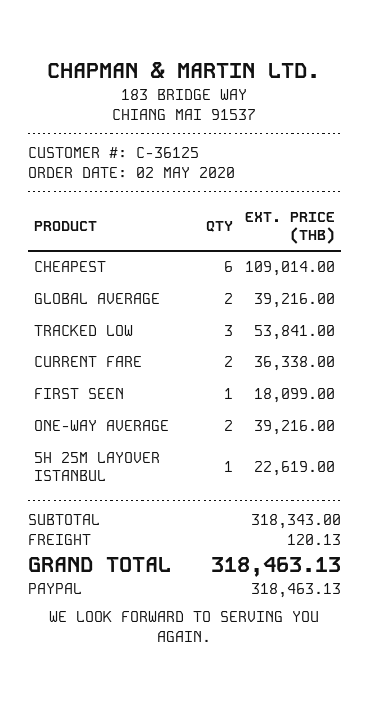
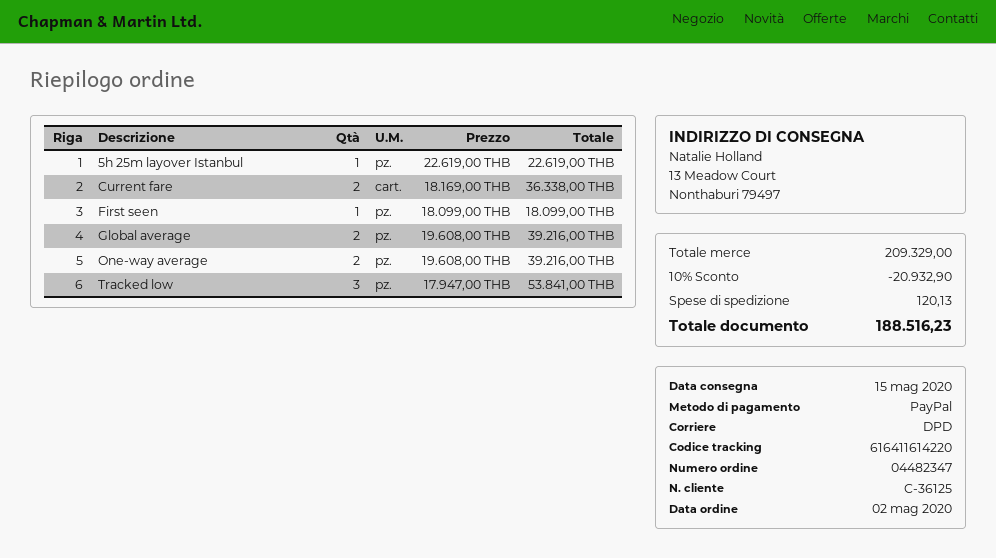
CHEAPEST: 6 for 109014.00 -> none
subtotal: 318343.00 -> 209329.00
discount: none -> 10% = 20932.90
total: 318463.13 -> 188516.23

